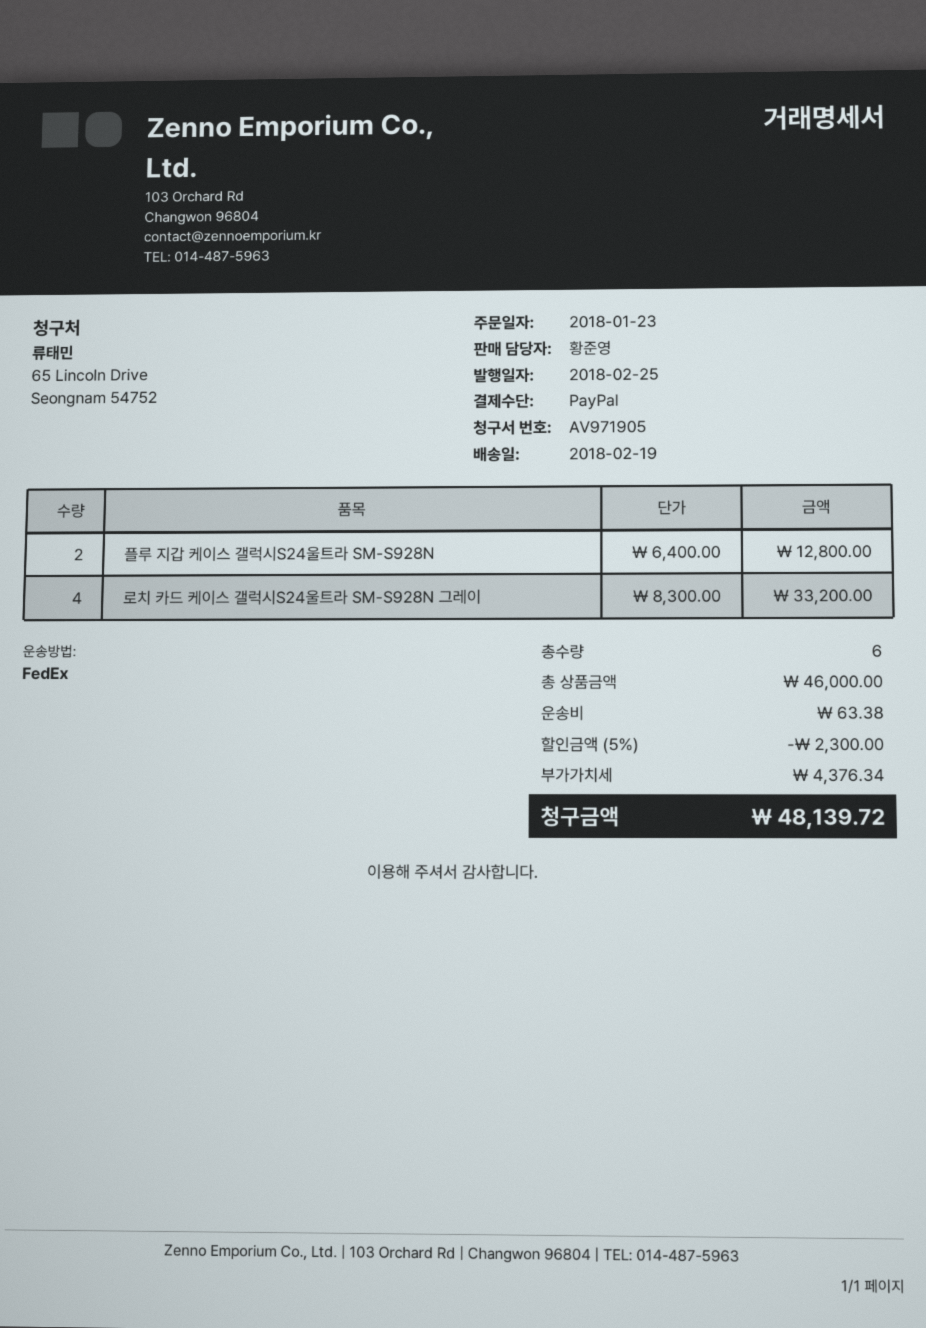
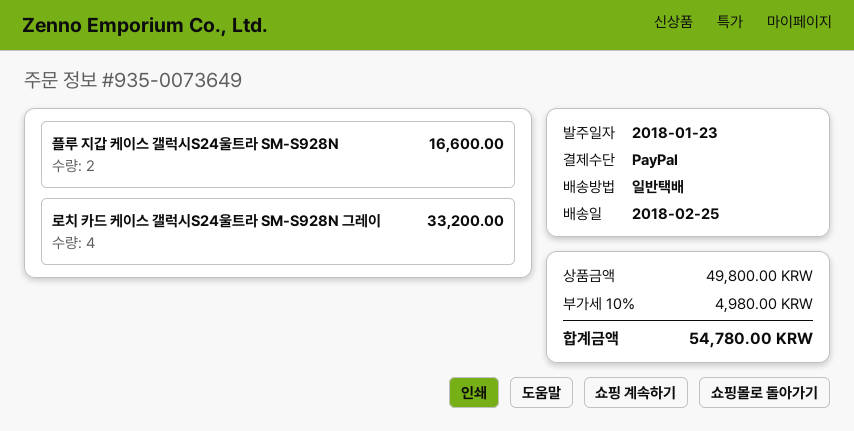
delivery date: 2018-02-19 -> 2018-02-25
shipping method: FedEx -> standard
플루 지갑 케이스 갤럭시S24울트라 SM-S928N: 2 for 12800.00 -> 2 for 16600.00
subtotal: 46000.00 -> 49800.00
discount: 5% = 2300.00 -> none
shipping: 63.38 -> none
tax: 4376.34 -> 4980.00
total: 48139.72 -> 54780.00

